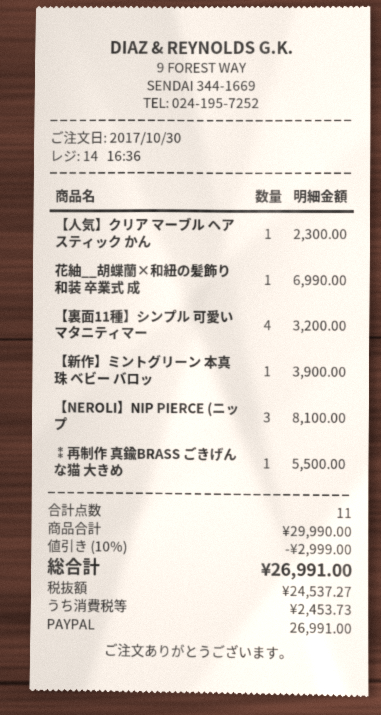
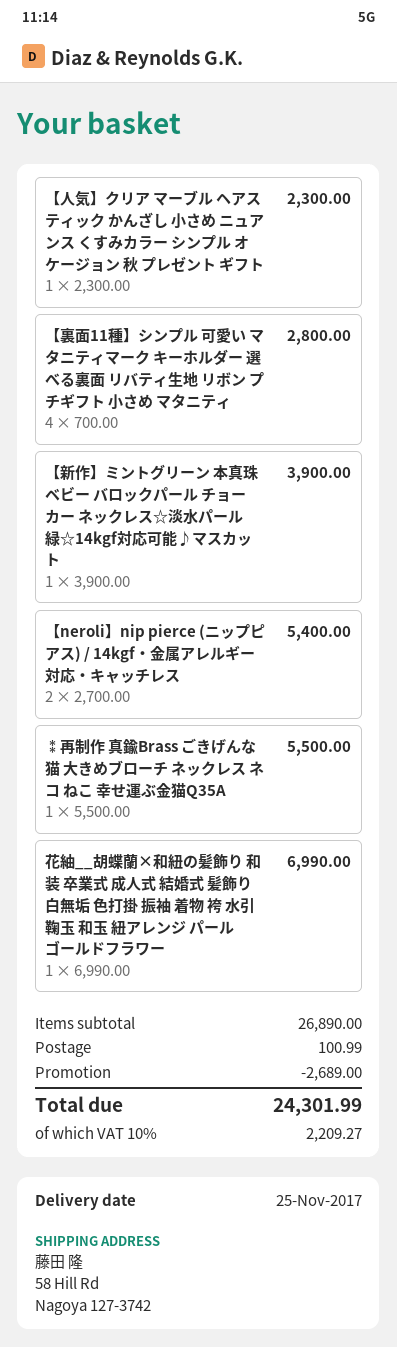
【裏面11種】シンプル 可愛い マタニティマー: 4 for 3200.00 -> 4 for 2800.00
【NEROLI】NIP PIERCE (ニップ: 3 for 8100.00 -> 2 for 5400.00
subtotal: 29990.00 -> 26890.00
discount: 2999.00 -> 2689.00
shipping: none -> 100.99
tax: 2453.73 -> 2209.27
total: 26991.00 -> 24301.99

